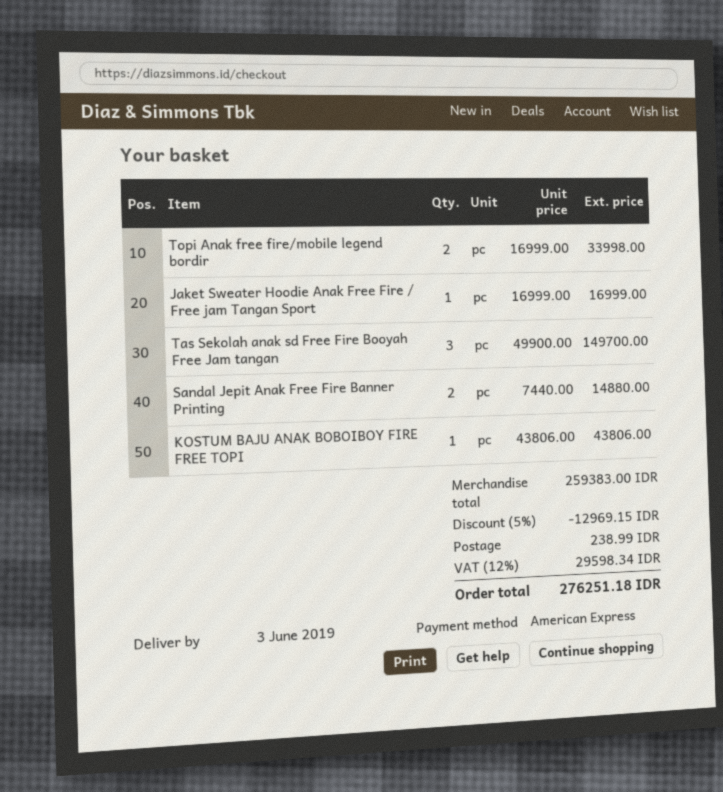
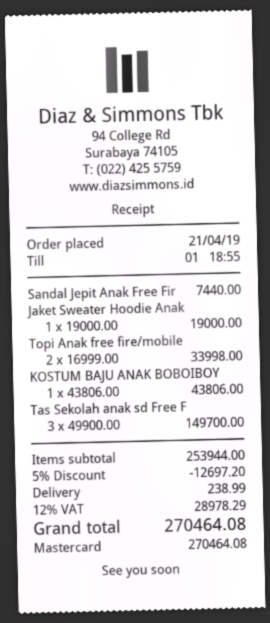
payment method: American Express -> Mastercard
Jaket Sweater Hoodie Anak Free Fire / Free jam Tangan Sport: 1 x 16999.00 = 16999.00 -> 1 x 19000.00 = 19000.00
Sandal Jepit Anak Free Fire Banner Printing: 2 x 7440.00 = 14880.00 -> 1 x 7440.00 = 7440.00
subtotal: 259383.00 -> 253944.00
discount: 5% = 12969.15 -> 5% = 12697.20
tax: 12% = 29598.34 -> 12% = 28978.29
total: 276251.18 -> 270464.08

